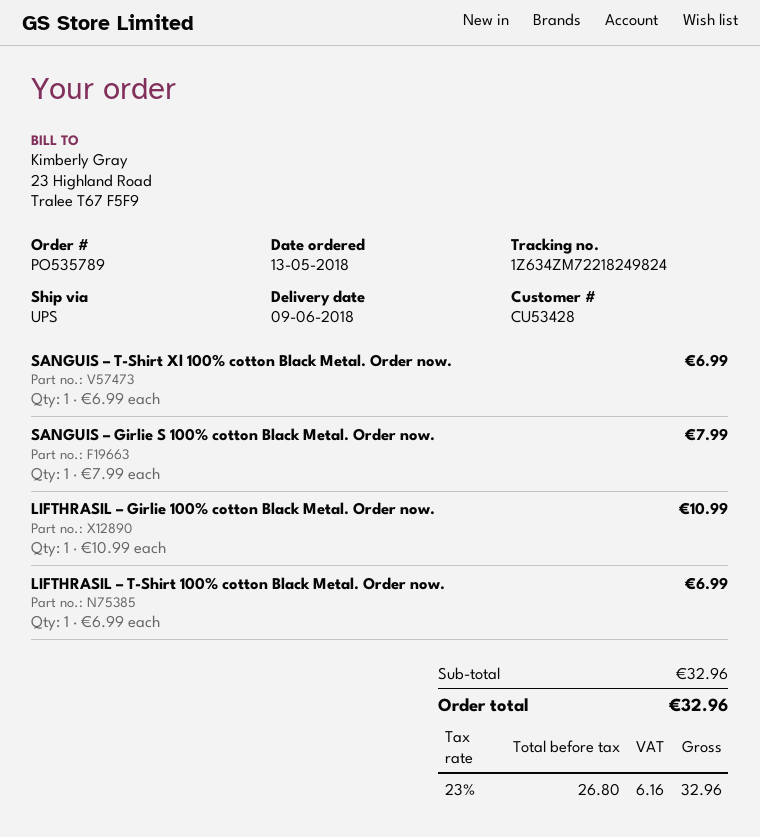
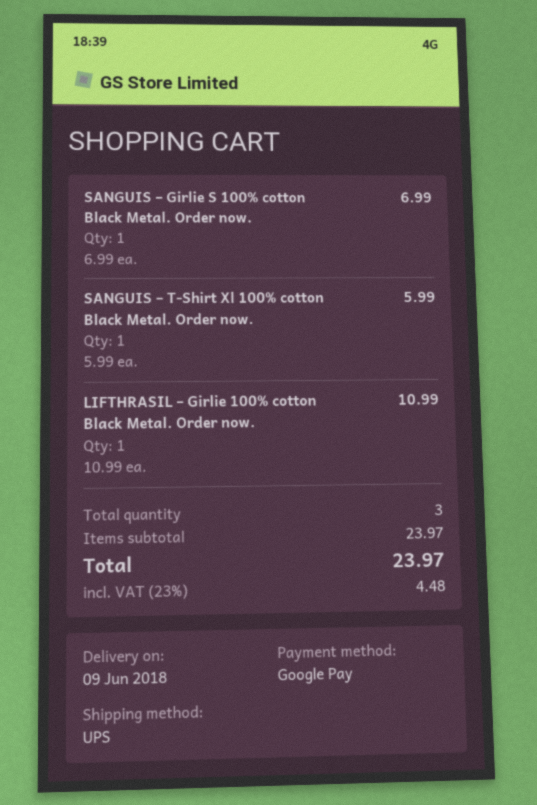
SANGUIS – T-Shirt Xl 100% cotton Black Metal. Order now.: 1 x 6.99 = 6.99 -> 1 x 5.99 = 5.99
SANGUIS – Girlie S 100% cotton Black Metal. Order now.: 1 x 7.99 = 7.99 -> 1 x 6.99 = 6.99
LIFTHRASIL – T-Shirt 100% cotton Black Metal. Order now.: 1 x 6.99 = 6.99 -> none
subtotal: 32.96 -> 23.97
tax: 23% = 6.16 -> 23% = 4.48
total: 32.96 -> 23.97

